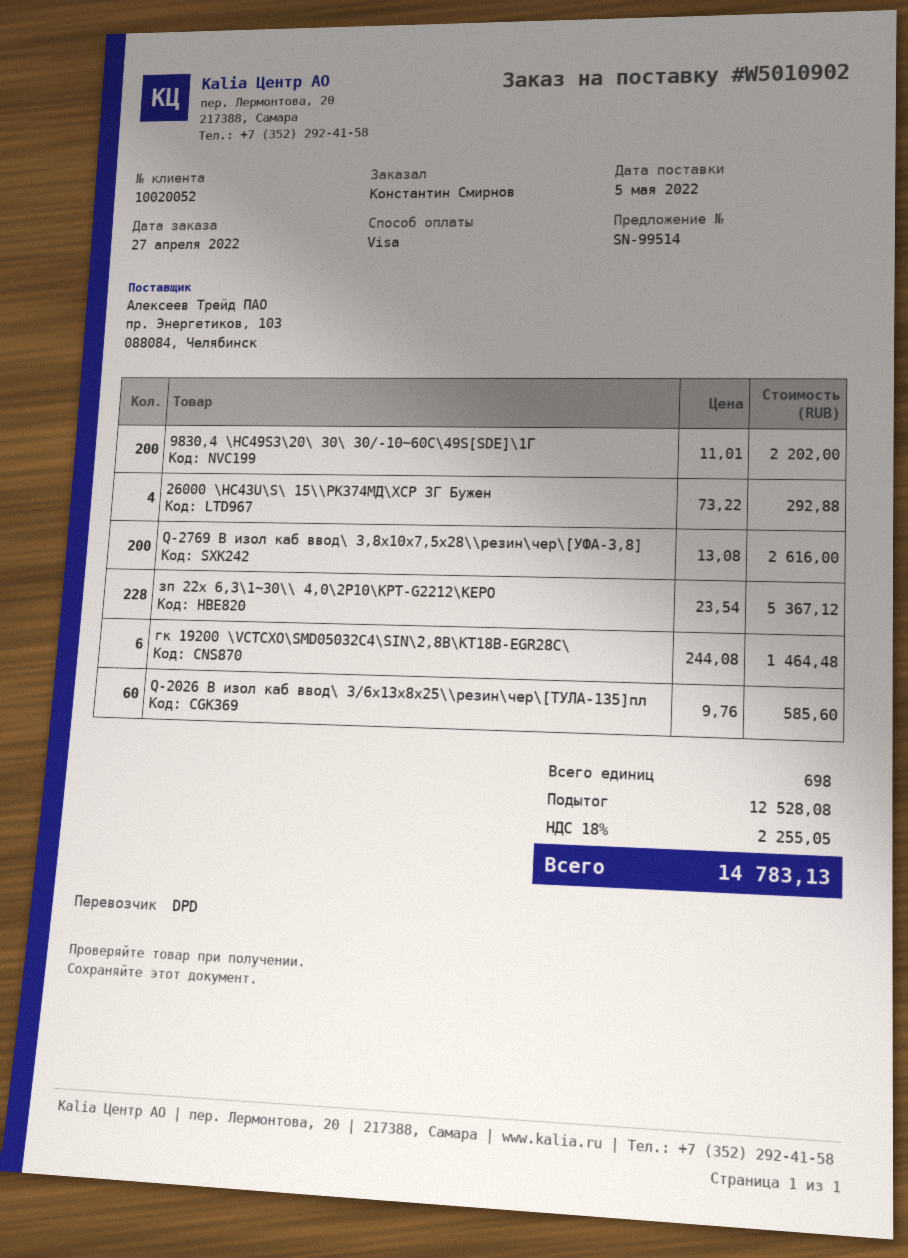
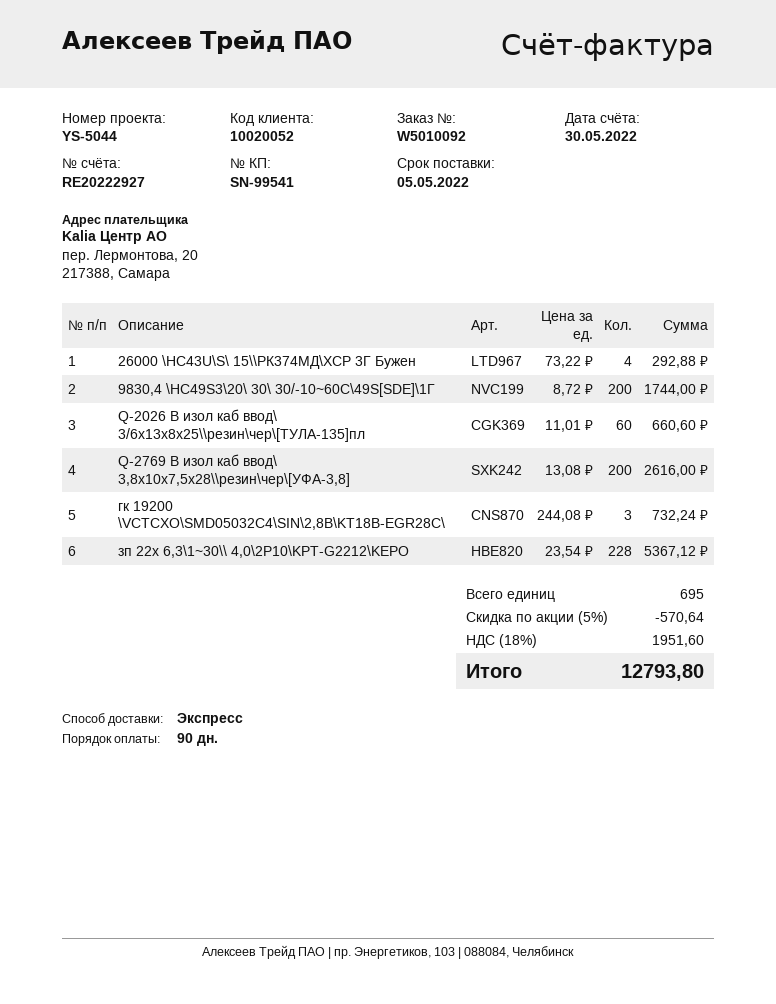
quote number: SN-99514 -> SN-99541
order number: W5010902 -> W5010092
shipping method: DPD -> express
9830,4 \HC49S3\20\ 30\ 30/-10~60C\49S[SDE]\1Г: 200 x 11.01 = 2202.00 -> 200 x 8.72 = 1744.00
гк 19200 \VCTCXO\SMD05032C4\SIN\2,8В\KT18B-EGR28C\: 6 x 244.08 = 1464.48 -> 3 x 244.08 = 732.24
Q-2026 B изол каб ввод\ 3/6x13x8x25\\резин\чер\[ТУЛА-135]пл: 60 x 9.76 = 585.60 -> 60 x 11.01 = 660.60
total quantity: 698 -> 695
discount: none -> 5% = 570.64
tax: 18% = 2255.05 -> 18% = 1951.60
total: 14783.13 -> 12793.80

